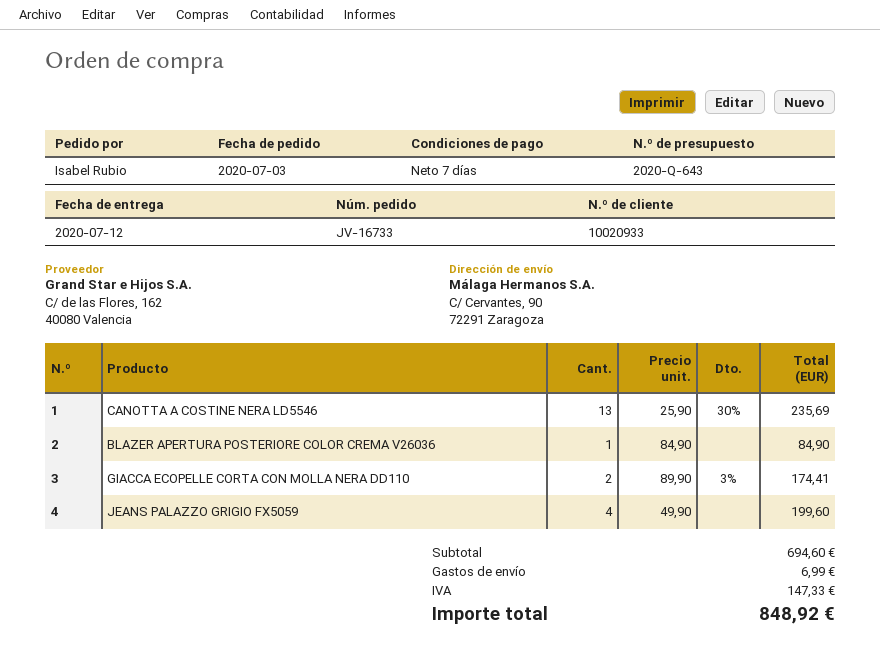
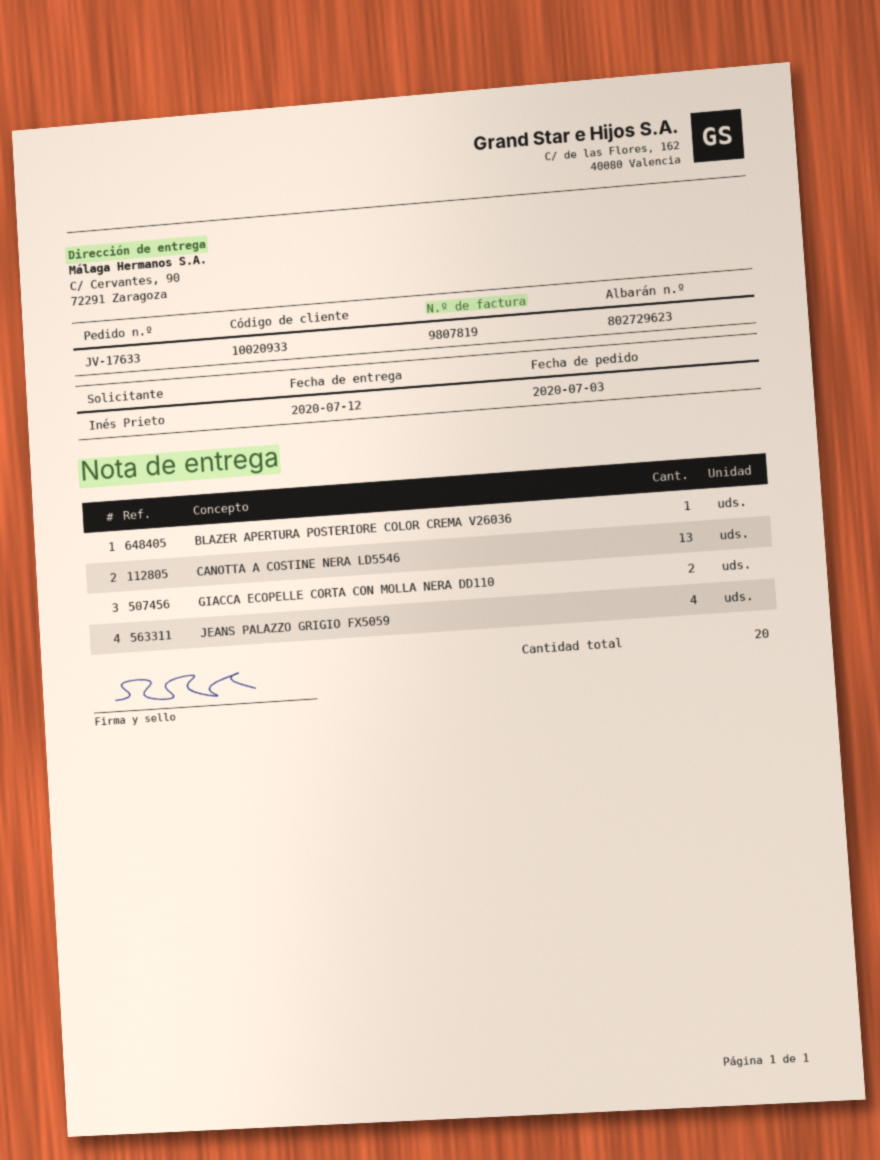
order number: JV-16733 -> JV-17633
ordered by: Isabel Rubio -> Inés Prieto

